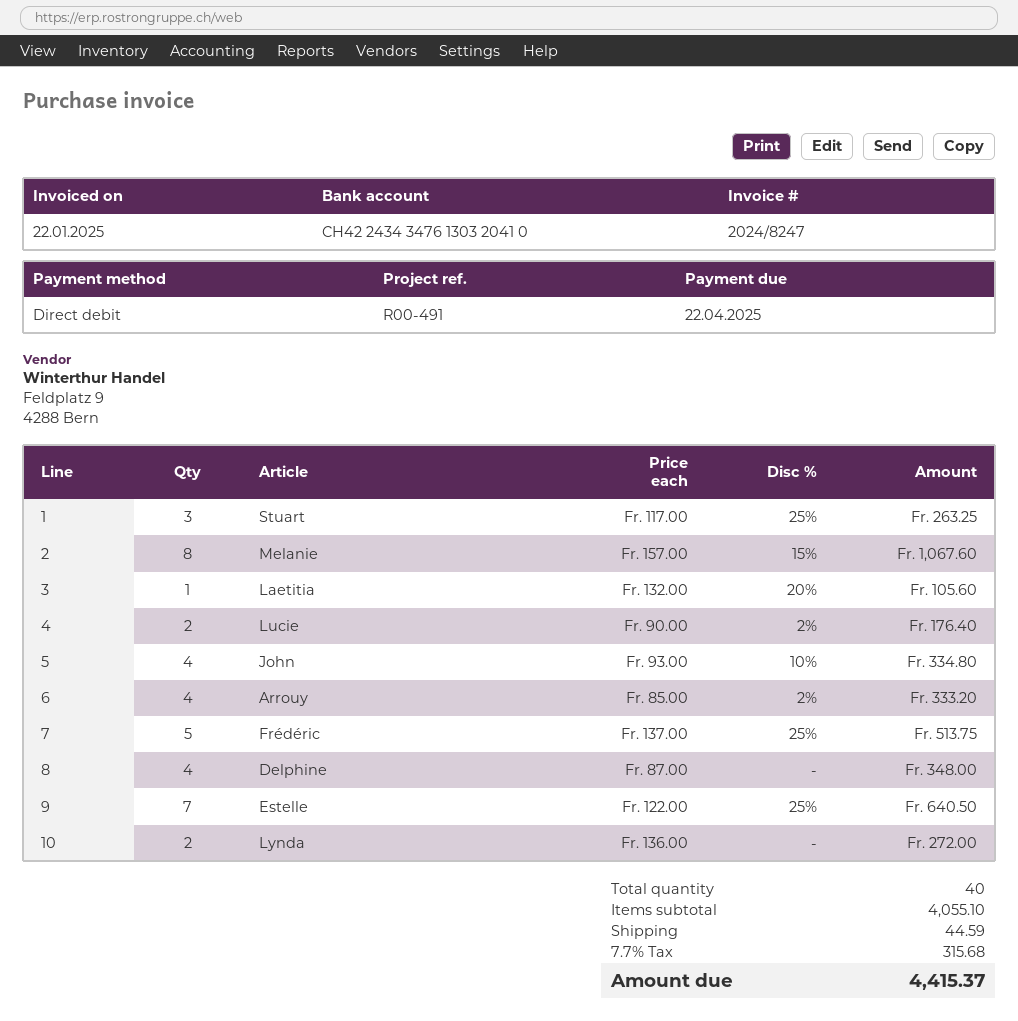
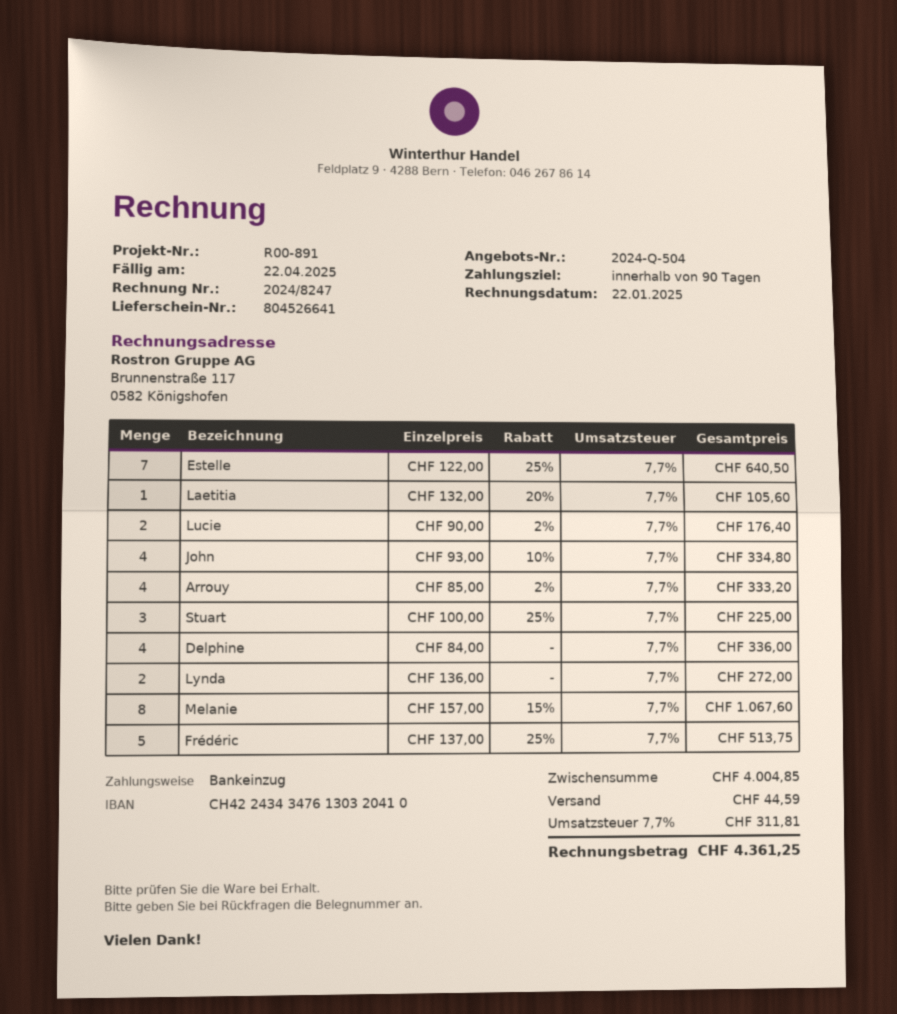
reference: R00-491 -> R00-891
Stuart: 3 x 117.00 - 25% = 263.25 -> 3 x 100.00 - 25% = 225.00
Delphine: 4 x 87.00 = 348.00 -> 4 x 84.00 = 336.00
subtotal: 4055.10 -> 4004.85
tax: 7.7% = 315.68 -> 7.7% = 311.81
total: 4415.37 -> 4361.25

